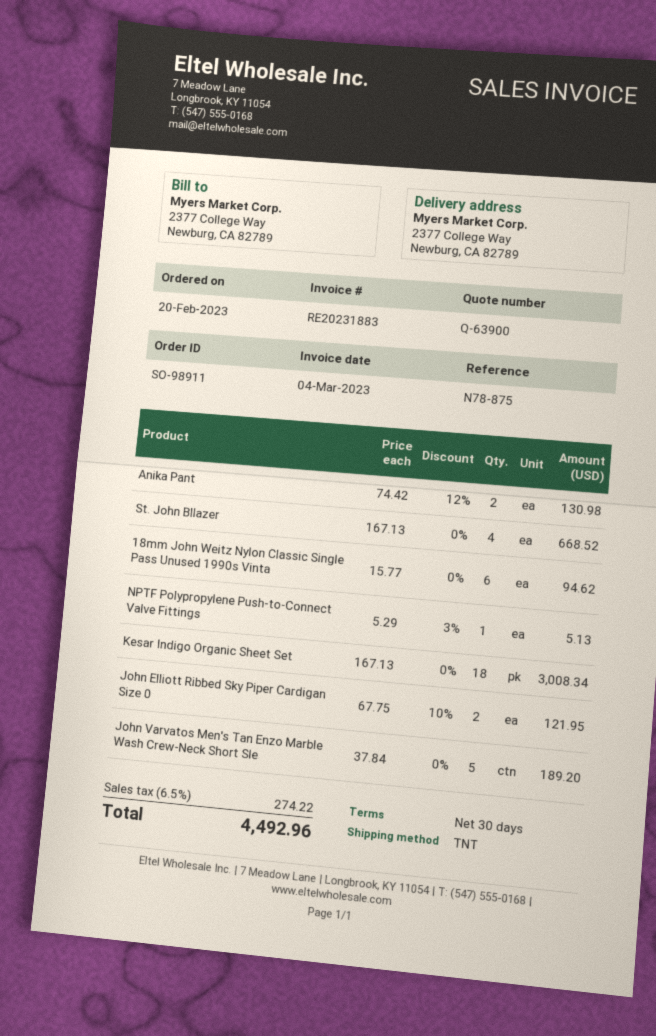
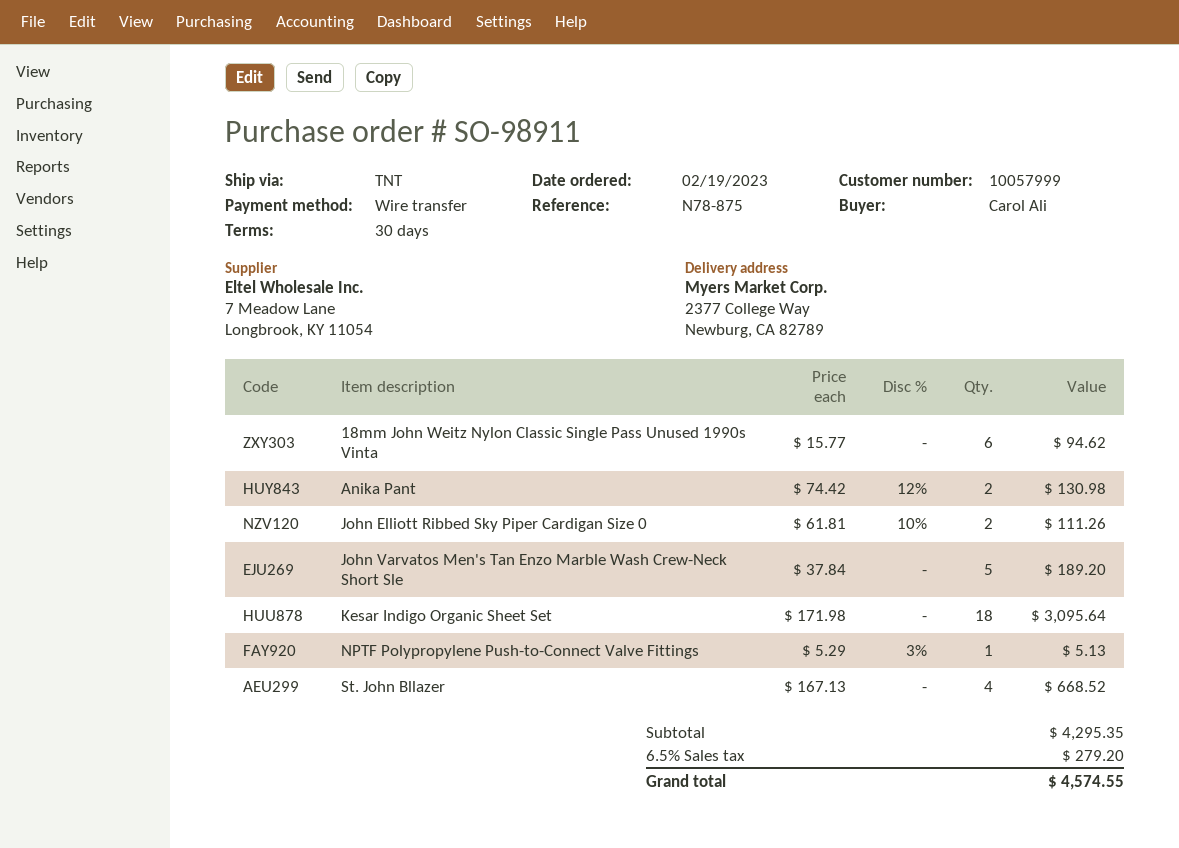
order date: 2023-02-20 -> 2023-02-19
Kesar Indigo Organic Sheet Set: 18 x 167.13 = 3008.34 -> 18 x 171.98 = 3095.64
John Elliott Ribbed Sky Piper Cardigan Size 0: 2 x 67.75 - 10% = 121.95 -> 2 x 61.81 - 10% = 111.26
tax: 6.5% = 274.22 -> 6.5% = 279.20
total: 4492.96 -> 4574.55

